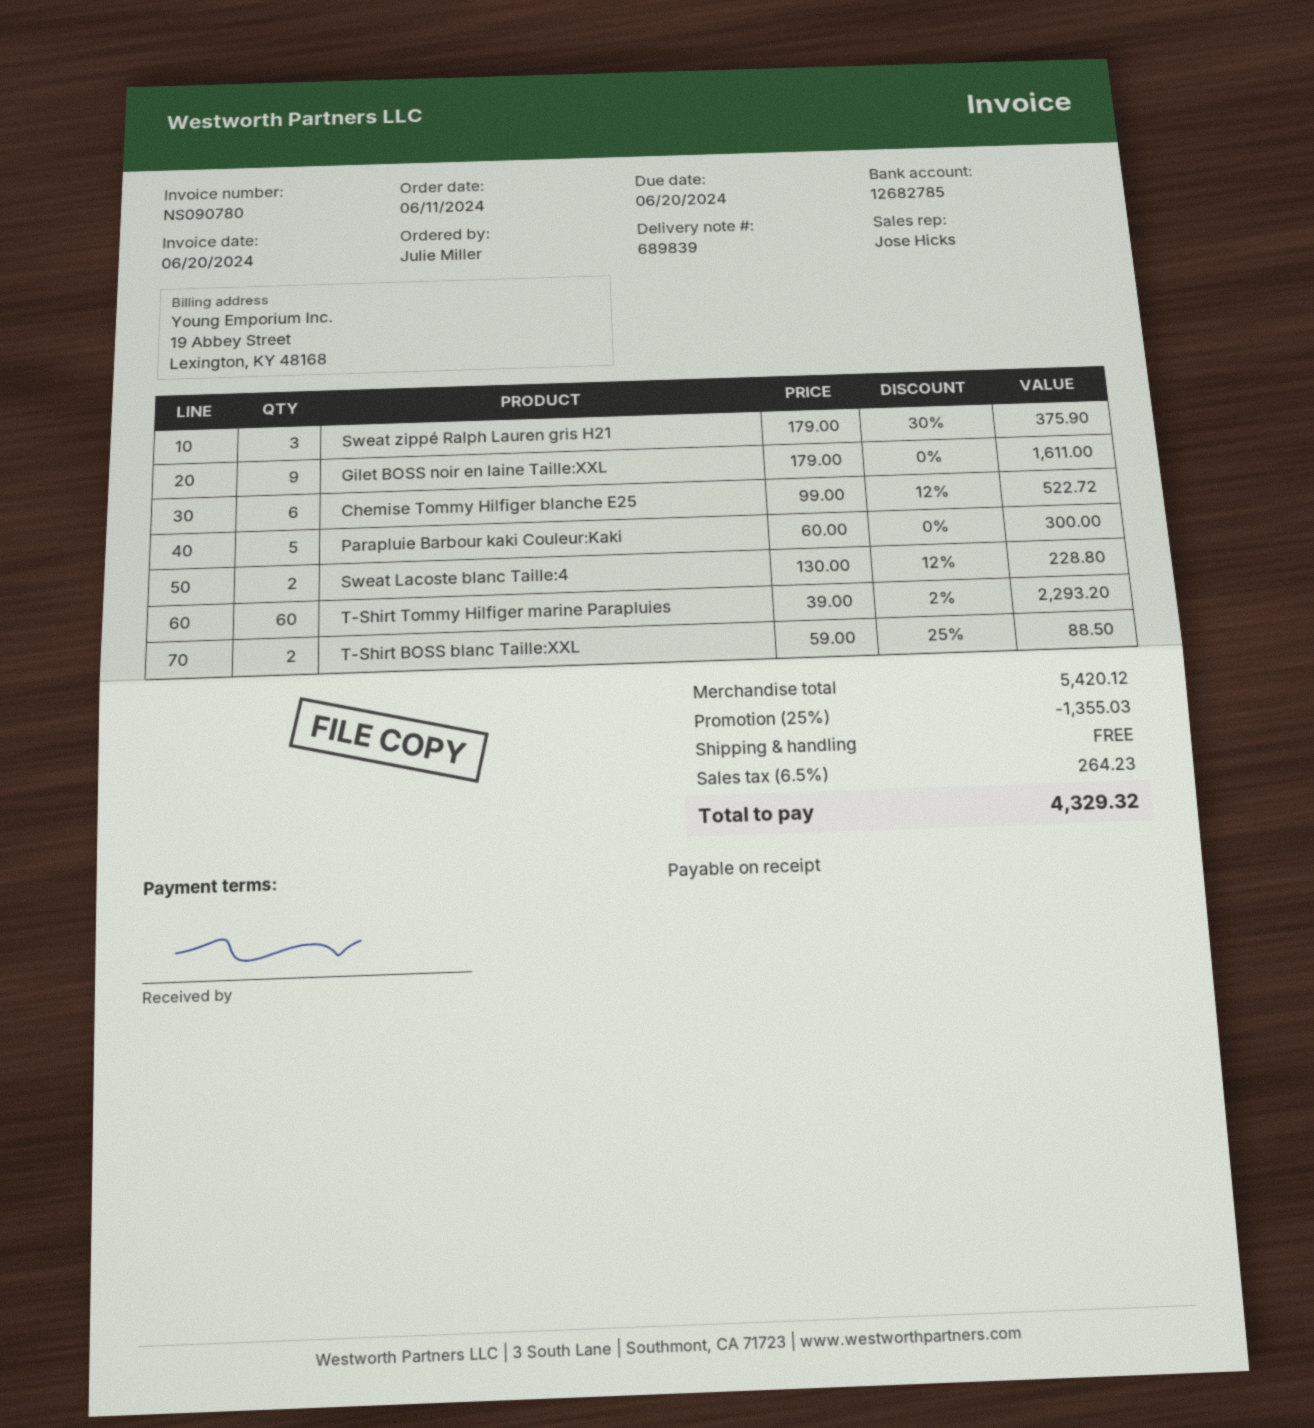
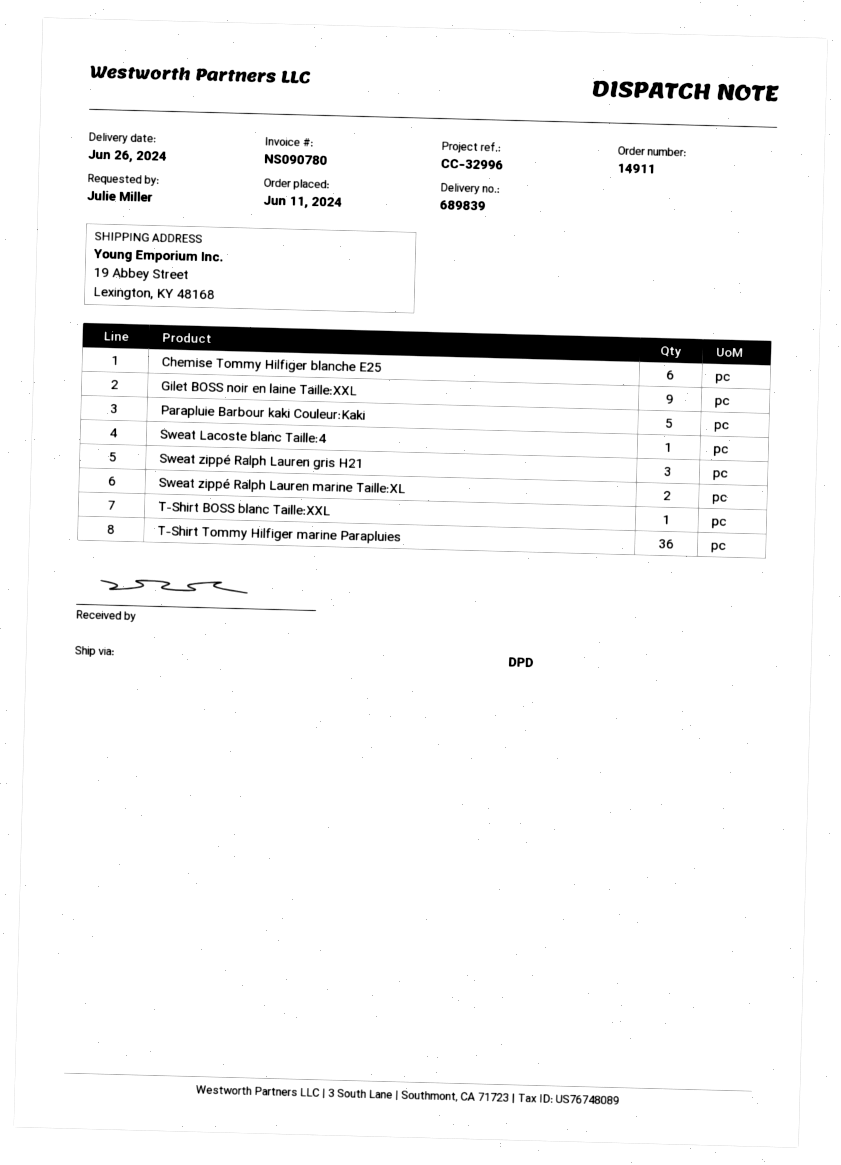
Sweat Lacoste blanc Taille:4: 2 -> 1
T-Shirt Tommy Hilfiger marine Parapluies: 60 -> 36
T-Shirt BOSS blanc Taille:XXL: 2 -> 1
Sweat zippé Ralph Lauren marine Taille:XL: none -> 2

